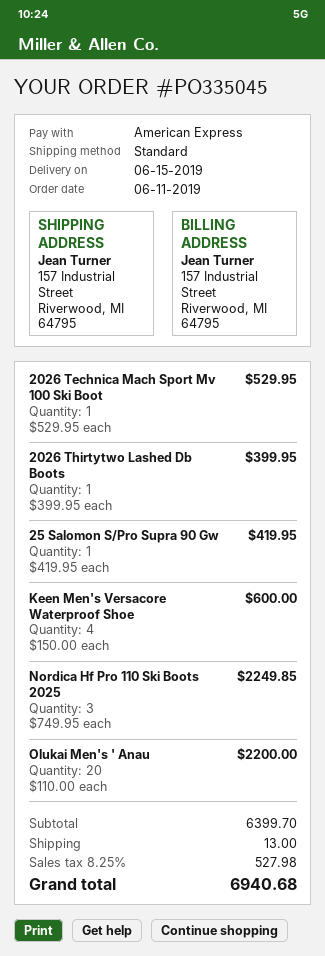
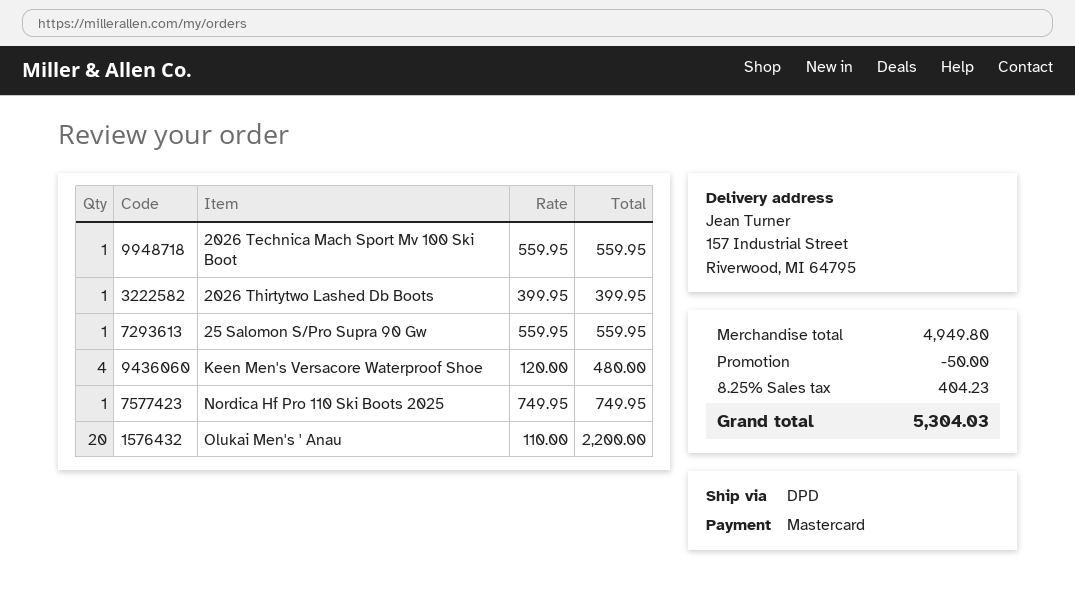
payment method: American Express -> Mastercard
shipping method: standard -> DPD
2026 Technica Mach Sport Mv 100 Ski Boot: 1 x 529.95 = 529.95 -> 1 x 559.95 = 559.95
25 Salomon S/Pro Supra 90 Gw: 1 x 419.95 = 419.95 -> 1 x 559.95 = 559.95
Keen Men's Versacore Waterproof Shoe: 4 x 150.00 = 600.00 -> 4 x 120.00 = 480.00
Nordica Hf Pro 110 Ski Boots 2025: 3 x 749.95 = 2249.85 -> 1 x 749.95 = 749.95
subtotal: 6399.70 -> 4949.80
discount: none -> 50.00
shipping: 13.00 -> none
tax: 8.25% = 527.98 -> 8.25% = 404.23
total: 6940.68 -> 5304.03

